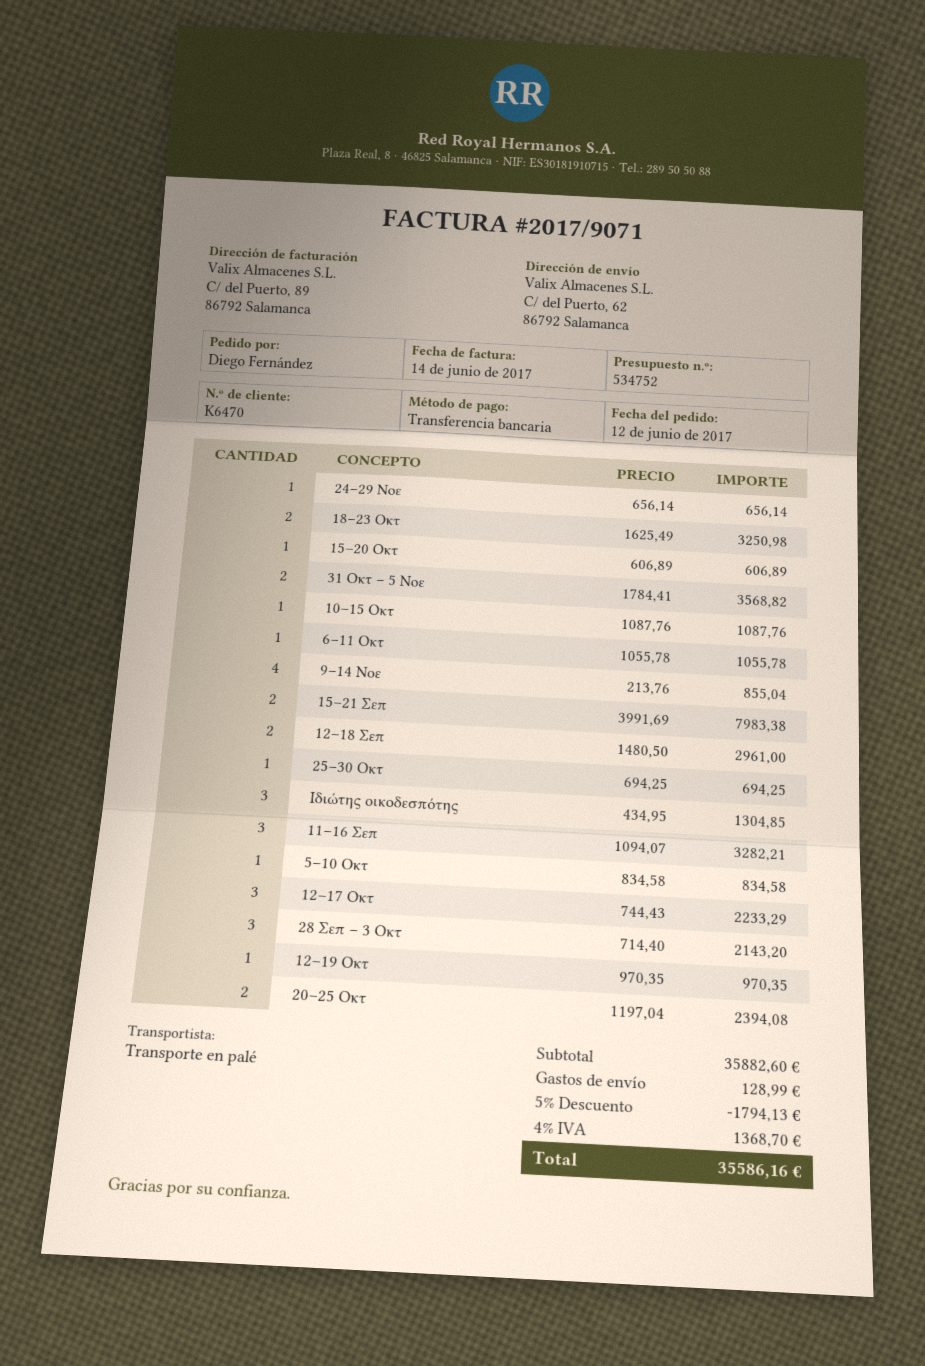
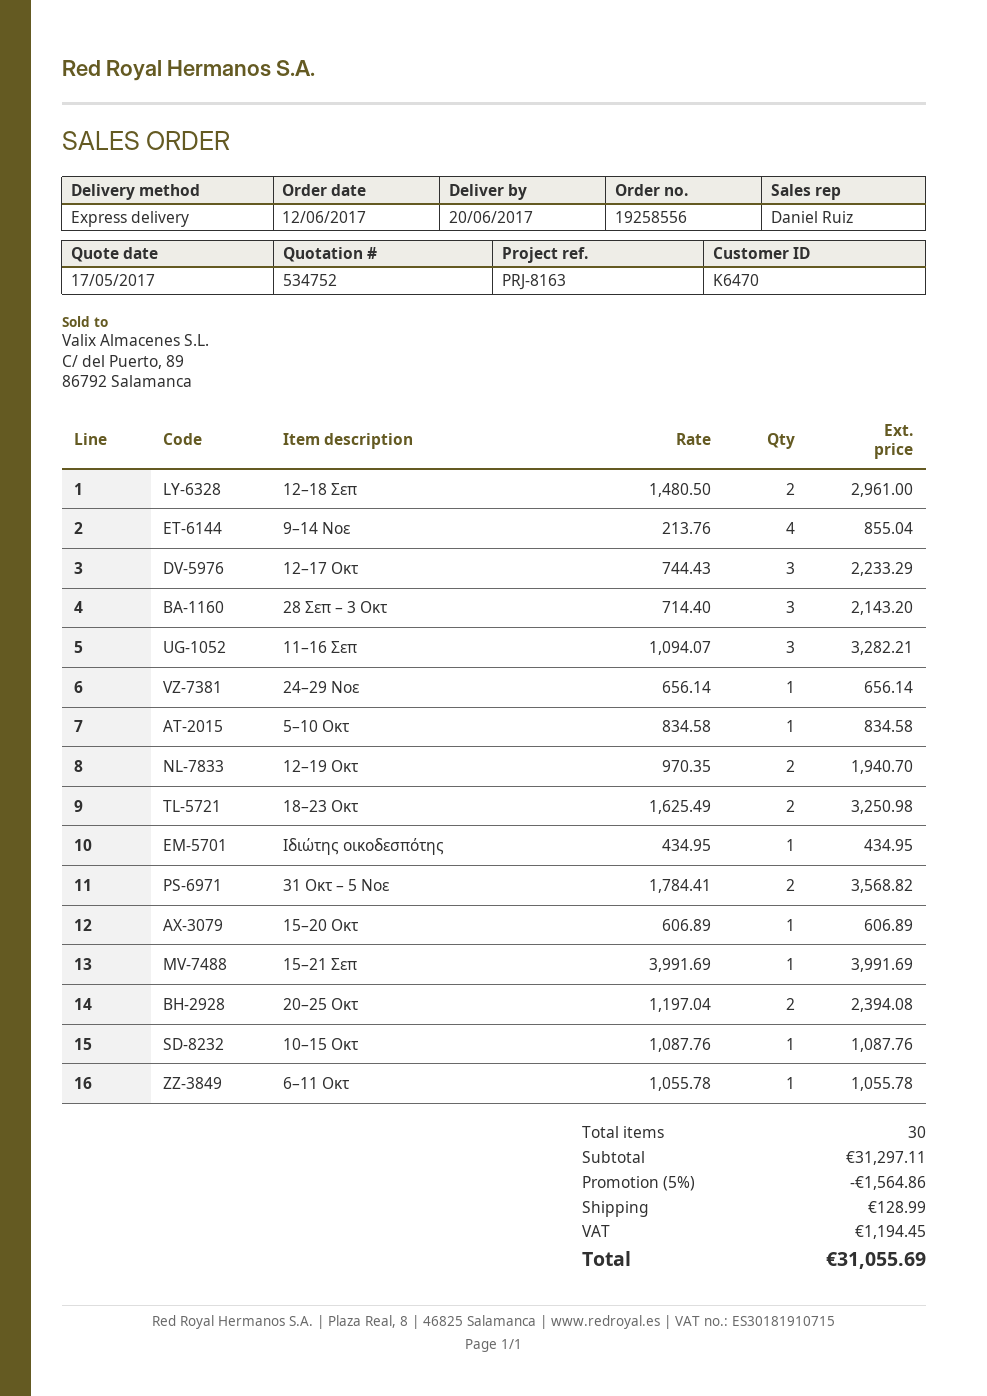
shipping method: pallet freight -> express
15–21 Σεπ: 2 x 3991.69 = 7983.38 -> 1 x 3991.69 = 3991.69
25–30 Οκτ: 1 x 694.25 = 694.25 -> none
Ιδιώτης οικοδεσπότης: 3 x 434.95 = 1304.85 -> 1 x 434.95 = 434.95
12–19 Οκτ: 1 x 970.35 = 970.35 -> 2 x 970.35 = 1940.70
subtotal: 35882.60 -> 31297.11
discount: 5% = 1794.13 -> 5% = 1564.86
tax: 1368.70 -> 1194.45
total: 35586.16 -> 31055.69

